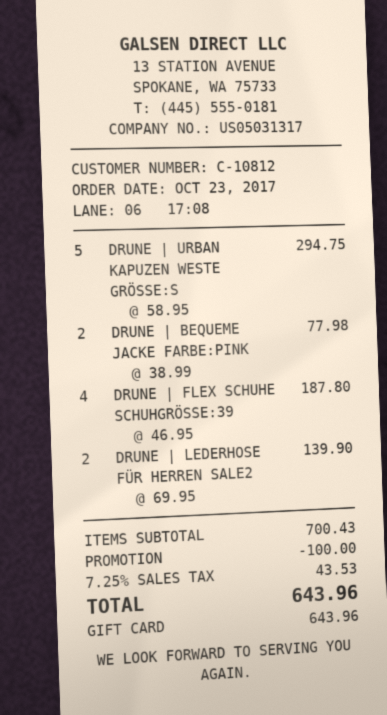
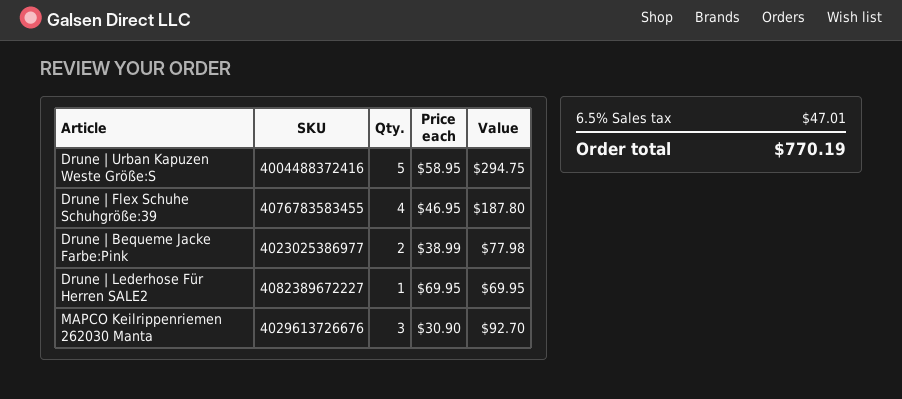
DRUNE | LEDERHOSE FÜR HERREN SALE2: 2 x 69.95 = 139.90 -> 1 x 69.95 = 69.95
MAPCO Keilrippenriemen 262030 Manta: none -> 3 x 30.90 = 92.70
discount: 100.00 -> none
tax: 7.25% = 43.53 -> 6.5% = 47.01
total: 643.96 -> 770.19

